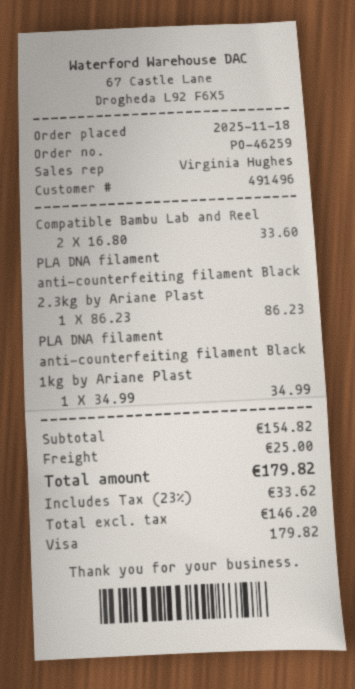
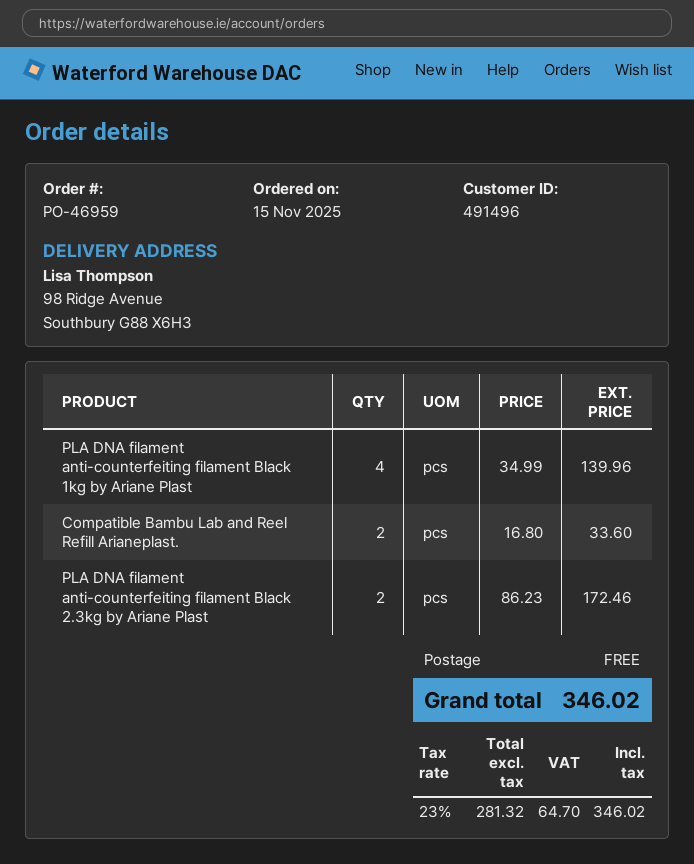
order number: PO-46259 -> PO-46959
order date: 2025-11-18 -> 2025-11-15
PLA DNA filament anti-counterfeiting filament Black 2.3kg by Ariane Plast: 1 x 86.23 = 86.23 -> 2 x 86.23 = 172.46
PLA DNA filament anti-counterfeiting filament Black 1kg by Ariane Plast: 1 x 34.99 = 34.99 -> 4 x 34.99 = 139.96
shipping: 25.00 -> 0.00
net: 146.20 -> 281.32
tax: 23% = 33.62 -> 23% = 64.70
total: 179.82 -> 346.02

